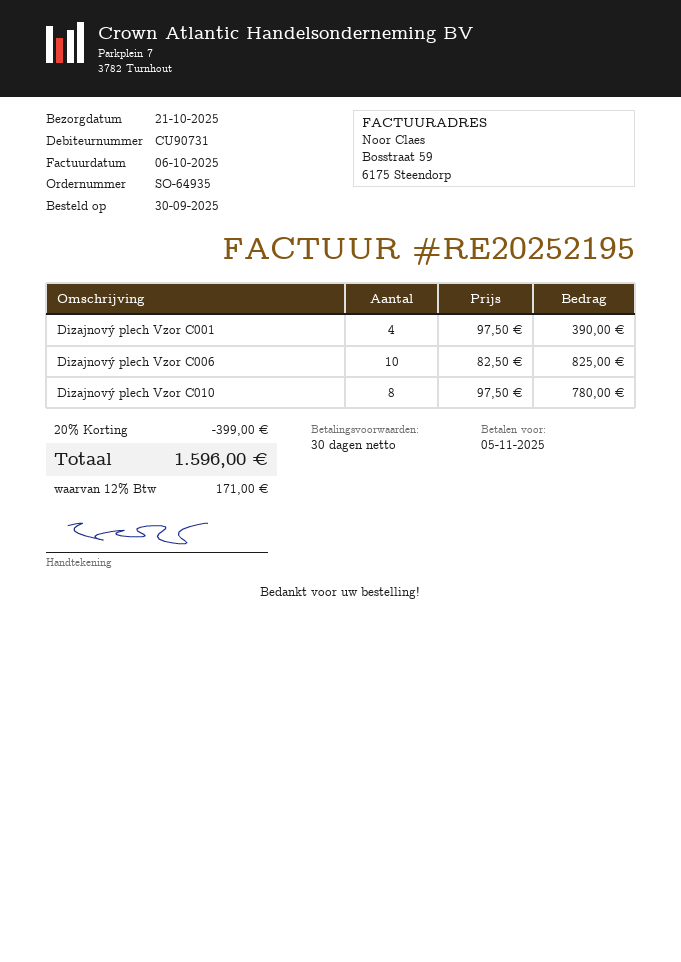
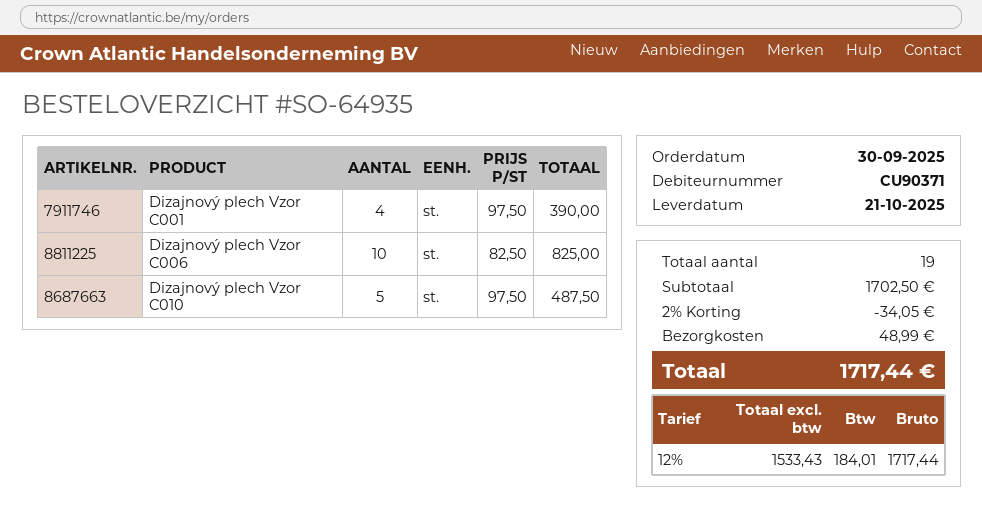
customer number: CU90731 -> CU90371
Dizajnový plech Vzor C010: 8 x 97.50 = 780.00 -> 5 x 97.50 = 487.50
discount: 20% = 399.00 -> 2% = 34.05
shipping: none -> 48.99
tax: 12% = 171.00 -> 12% = 184.01
total: 1596.00 -> 1717.44

